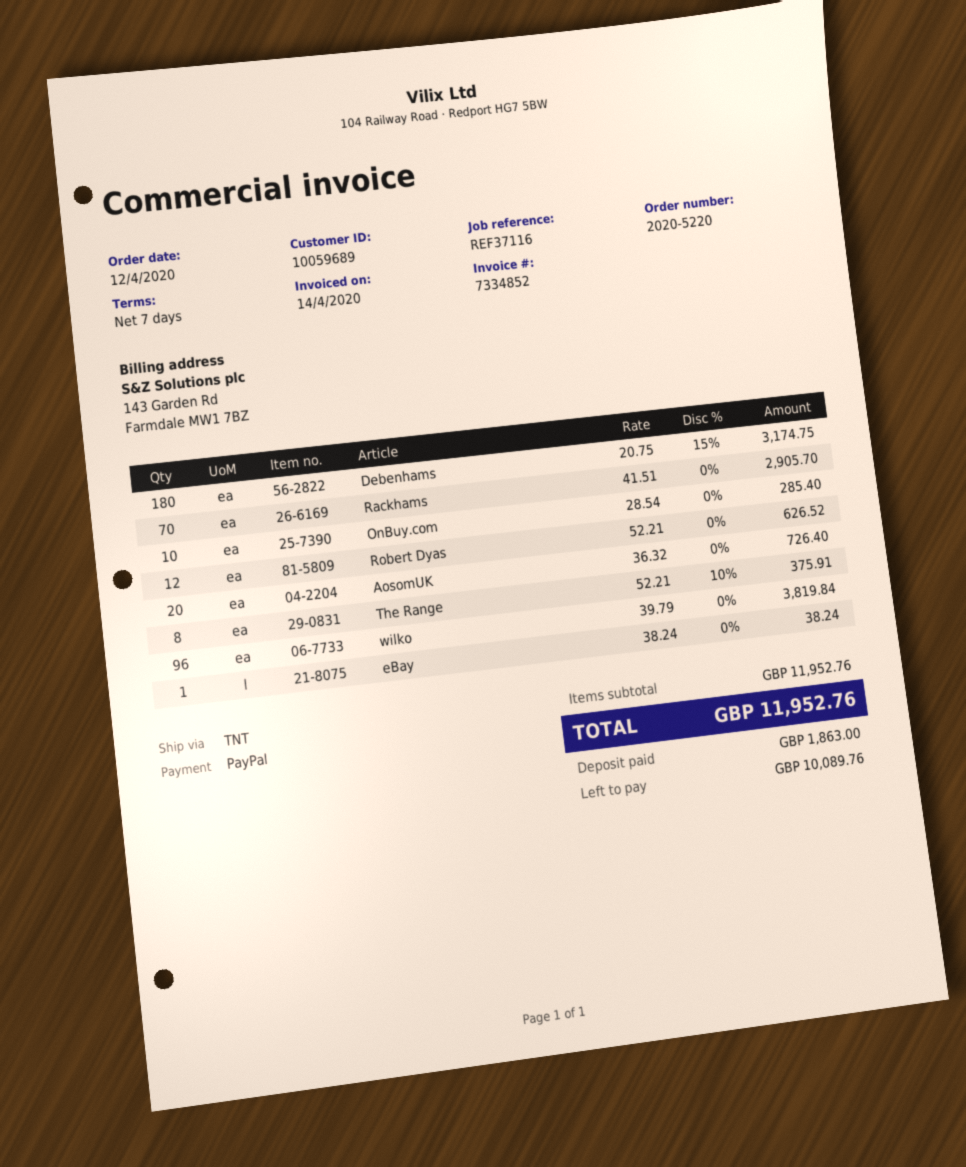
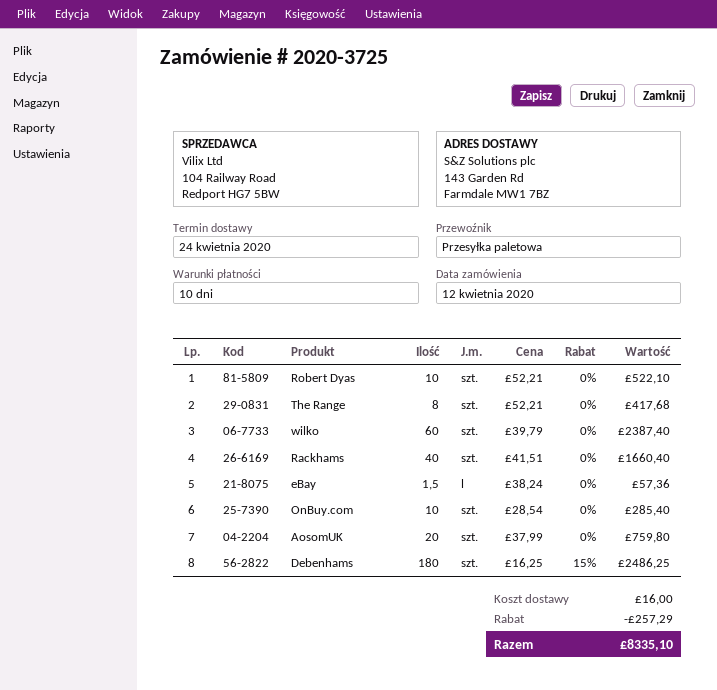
order number: 2020-5220 -> 2020-3725
payment terms: 7 days -> 10 days
shipping method: TNT -> pallet freight
Debenhams: 180 x 20.75 - 15% = 3174.75 -> 180 x 16.25 - 15% = 2486.25
Rackhams: 70 x 41.51 = 2905.70 -> 40 x 41.51 = 1660.40
Robert Dyas: 12 x 52.21 = 626.52 -> 10 x 52.21 = 522.10
AosomUK: 20 x 36.32 = 726.40 -> 20 x 37.99 = 759.80
The Range: 8 x 52.21 - 10% = 375.91 -> 8 x 52.21 = 417.68
wilko: 96 x 39.79 = 3819.84 -> 60 x 39.79 = 2387.40
eBay: 1 x 38.24 = 38.24 -> 1.5 x 38.24 = 57.36
discount: none -> 257.29
shipping: none -> 16.00
total: 11952.76 -> 8335.10

